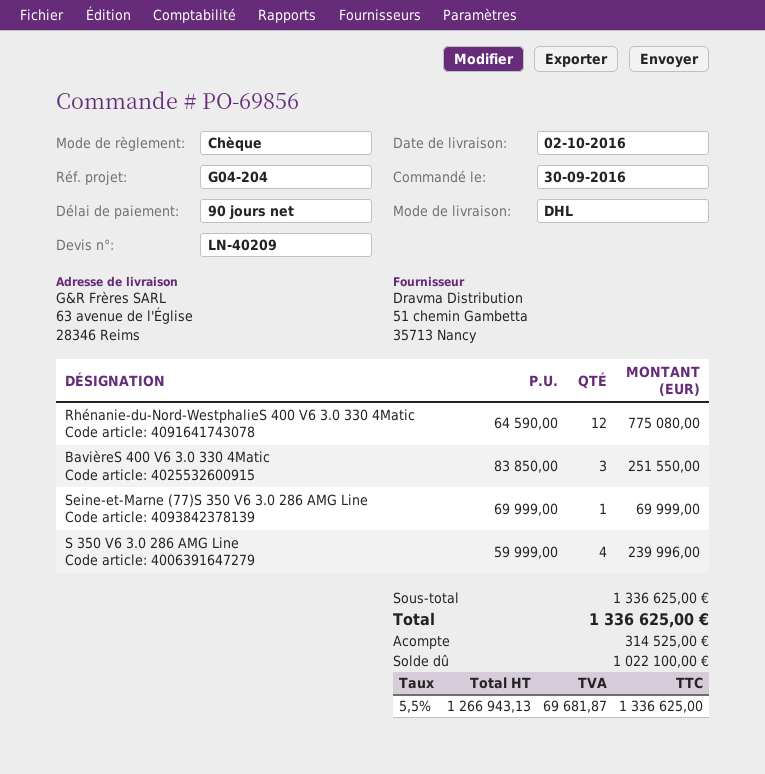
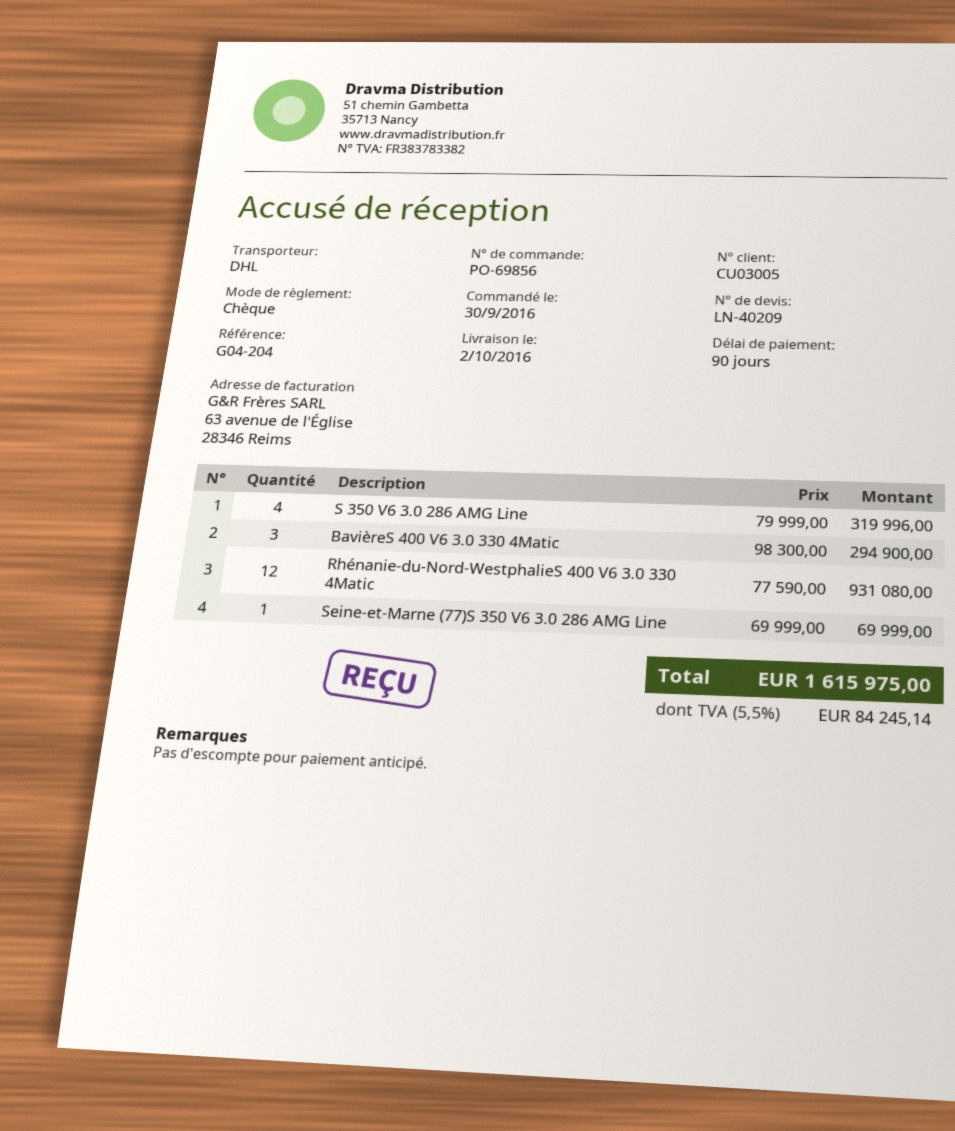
Rhénanie-du-Nord-WestphalieS 400 V6 3.0 330 4Matic: 12 x 64590.00 = 775080.00 -> 12 x 77590.00 = 931080.00
BavièreS 400 V6 3.0 330 4Matic: 3 x 83850.00 = 251550.00 -> 3 x 98300.00 = 294900.00
S 350 V6 3.0 286 AMG Line: 4 x 59999.00 = 239996.00 -> 4 x 79999.00 = 319996.00
tax: 5.5% = 69681.87 -> 5.5% = 84245.14
total: 1336625.00 -> 1615975.00

